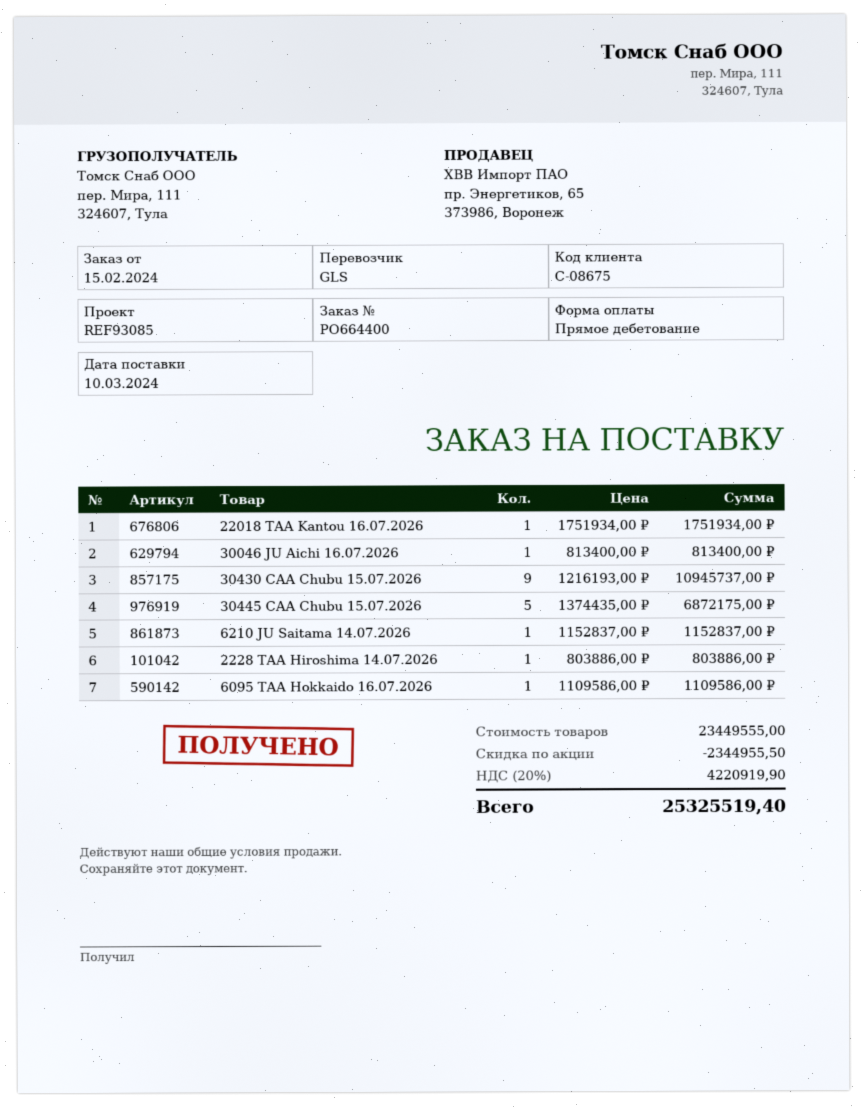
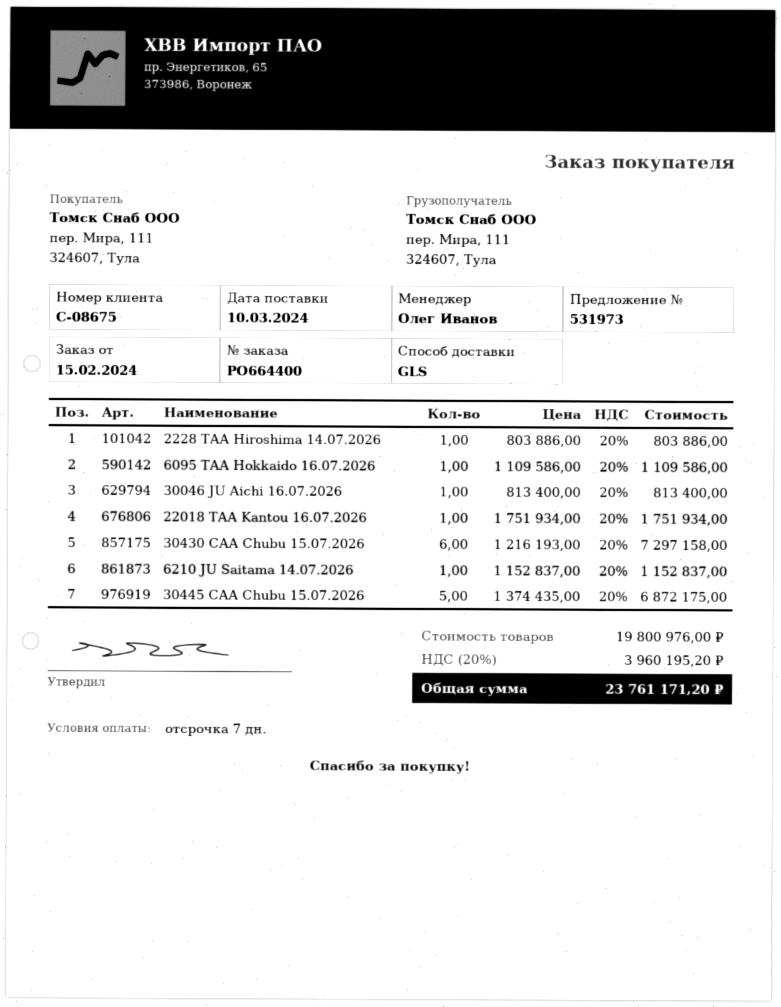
30430 CAA Chubu 15.07.2026: 9 x 1216193.00 = 10945737.00 -> 6 x 1216193.00 = 7297158.00
subtotal: 23449555.00 -> 19800976.00
discount: 2344955.50 -> none
tax: 20% = 4220919.90 -> 20% = 3960195.20
total: 25325519.40 -> 23761171.20

